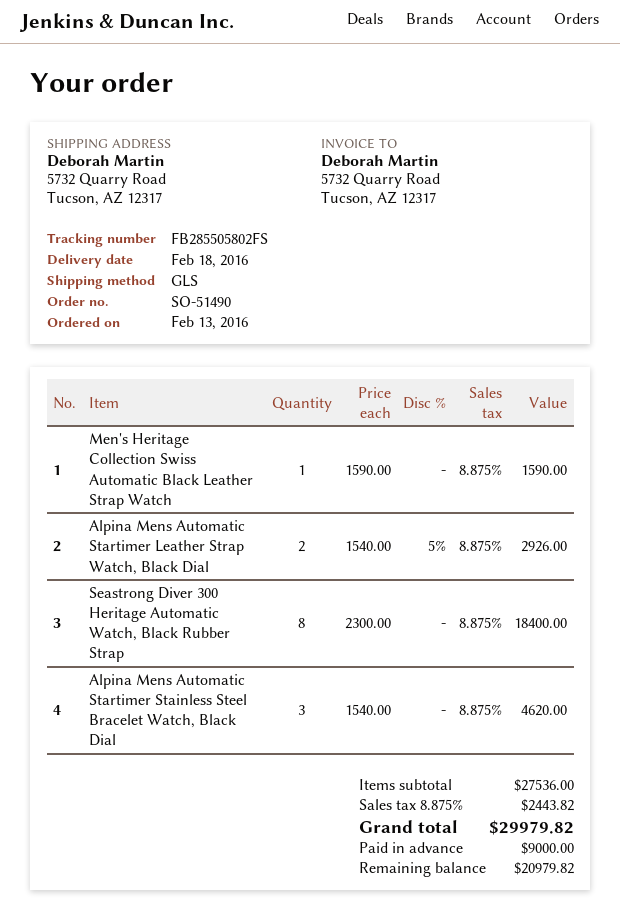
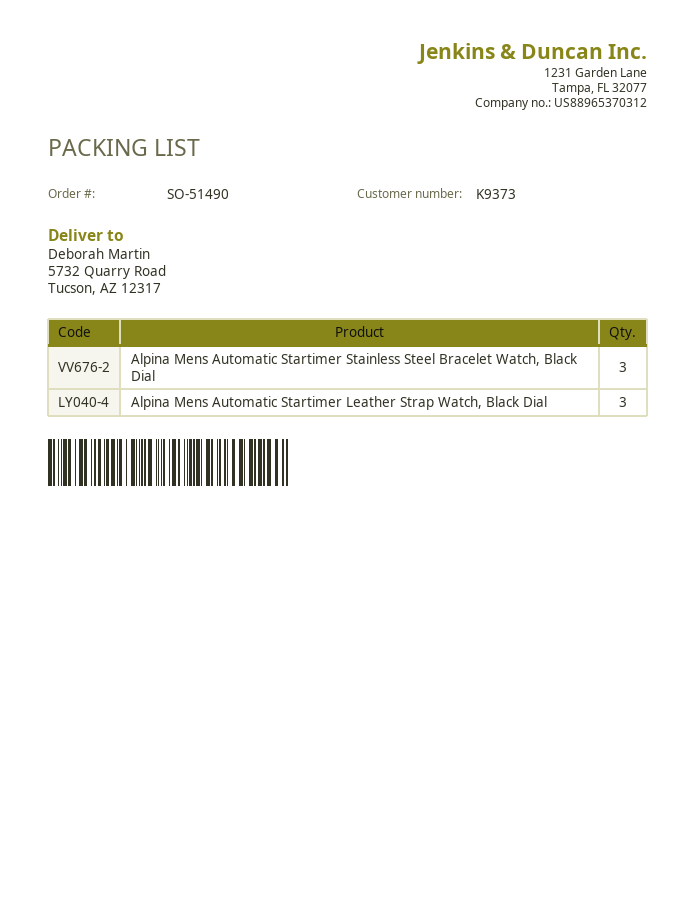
Men's Heritage Collection Swiss Automatic Black Leather Strap Watch: 1 -> none
Alpina Mens Automatic Startimer Leather Strap Watch, Black Dial: 2 -> 3
Seastrong Diver 300 Heritage Automatic Watch, Black Rubber Strap: 8 -> none

